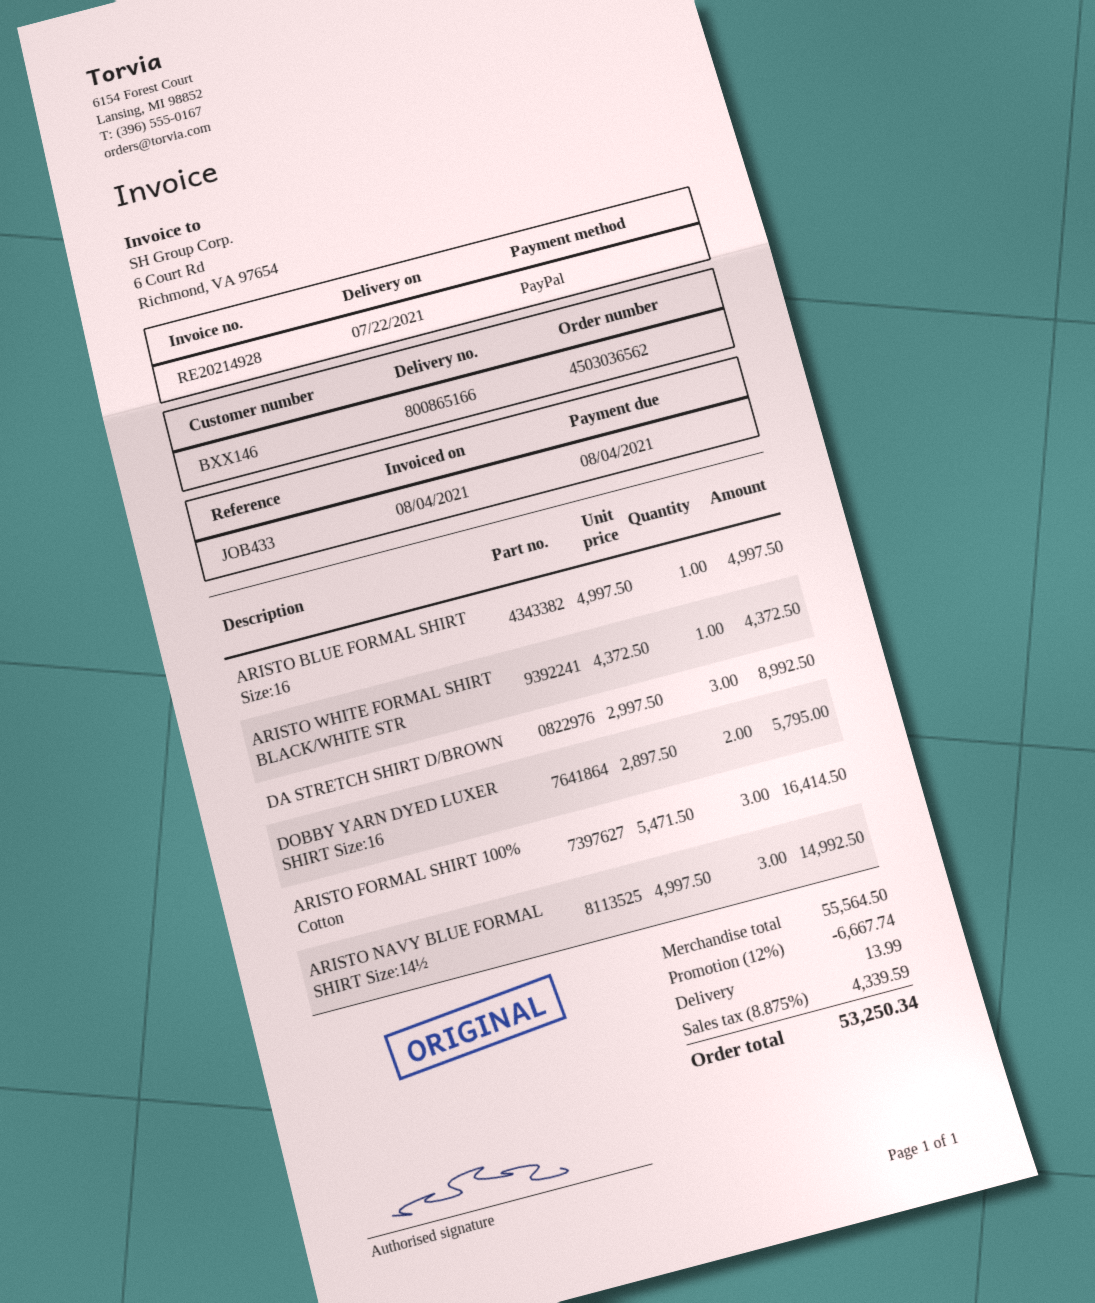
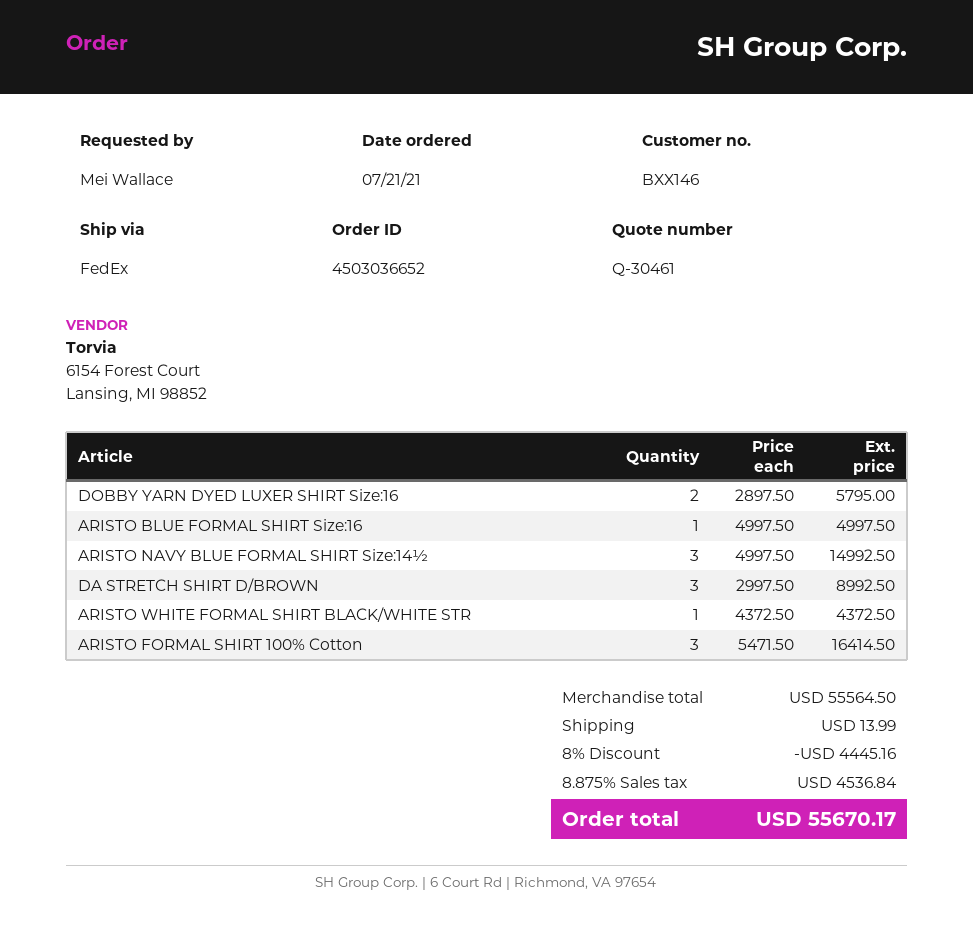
order number: 4503036562 -> 4503036652
discount: 12% = 6667.74 -> 8% = 4445.16
tax: 8.875% = 4339.59 -> 8.875% = 4536.84
total: 53250.34 -> 55670.17

